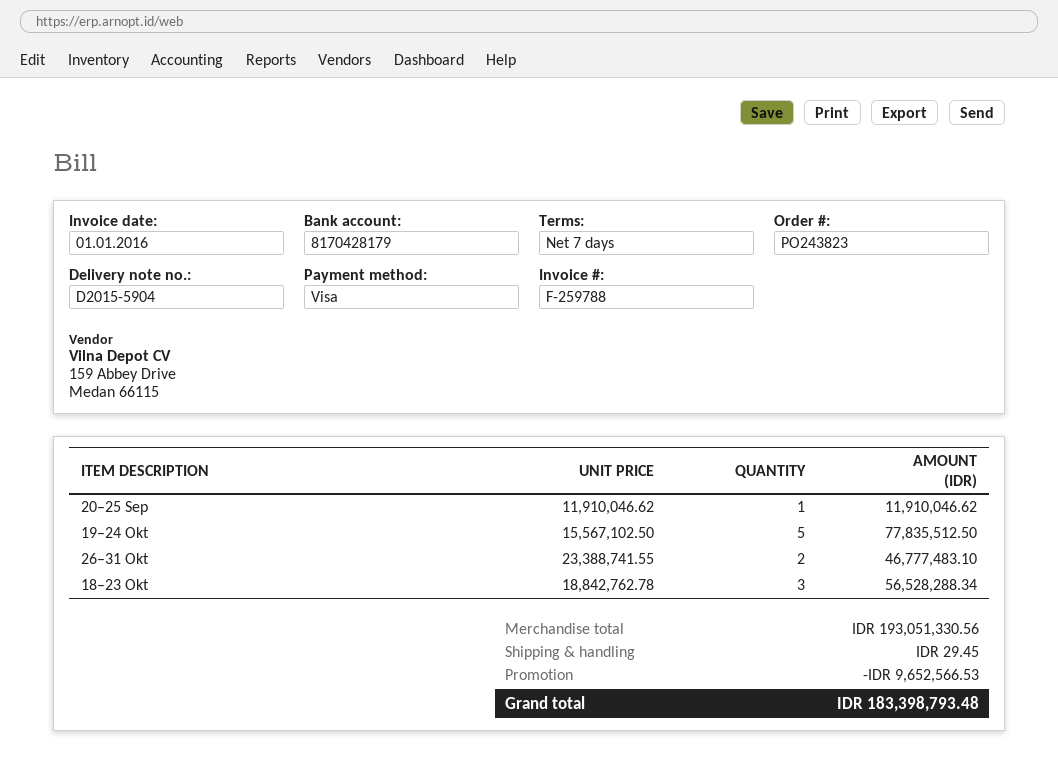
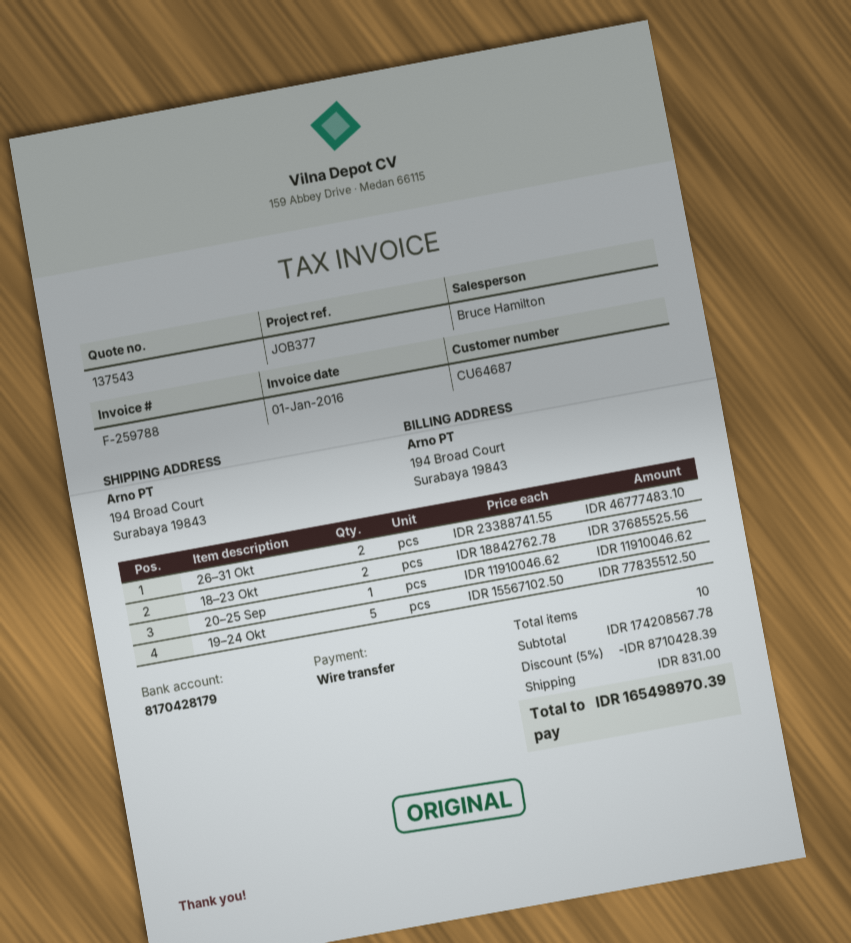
payment method: Visa -> bank transfer
18–23 Okt: 3 x 18842762.78 = 56528288.34 -> 2 x 18842762.78 = 37685525.56
subtotal: 193051330.56 -> 174208567.78
discount: 9652566.53 -> 8710428.39
shipping: 29.45 -> 831.00
total: 183398793.48 -> 165498970.39

